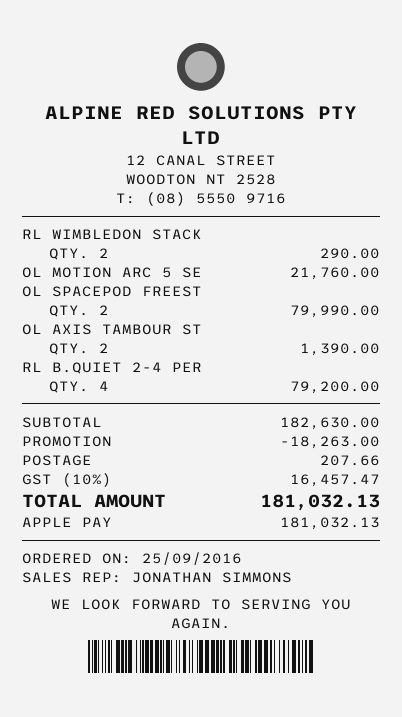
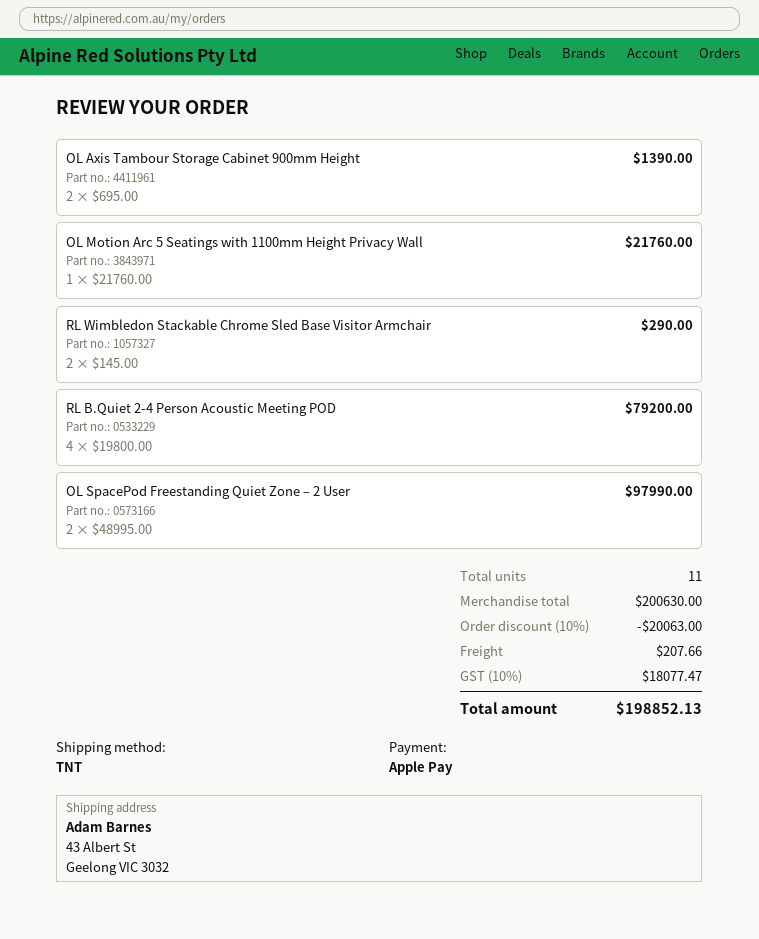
OL SPACEPOD FREEST: 2 for 79990.00 -> 2 for 97990.00
subtotal: 182630.00 -> 200630.00
discount: 18263.00 -> 20063.00
tax: 10% = 16457.47 -> 10% = 18077.47
total: 181032.13 -> 198852.13

